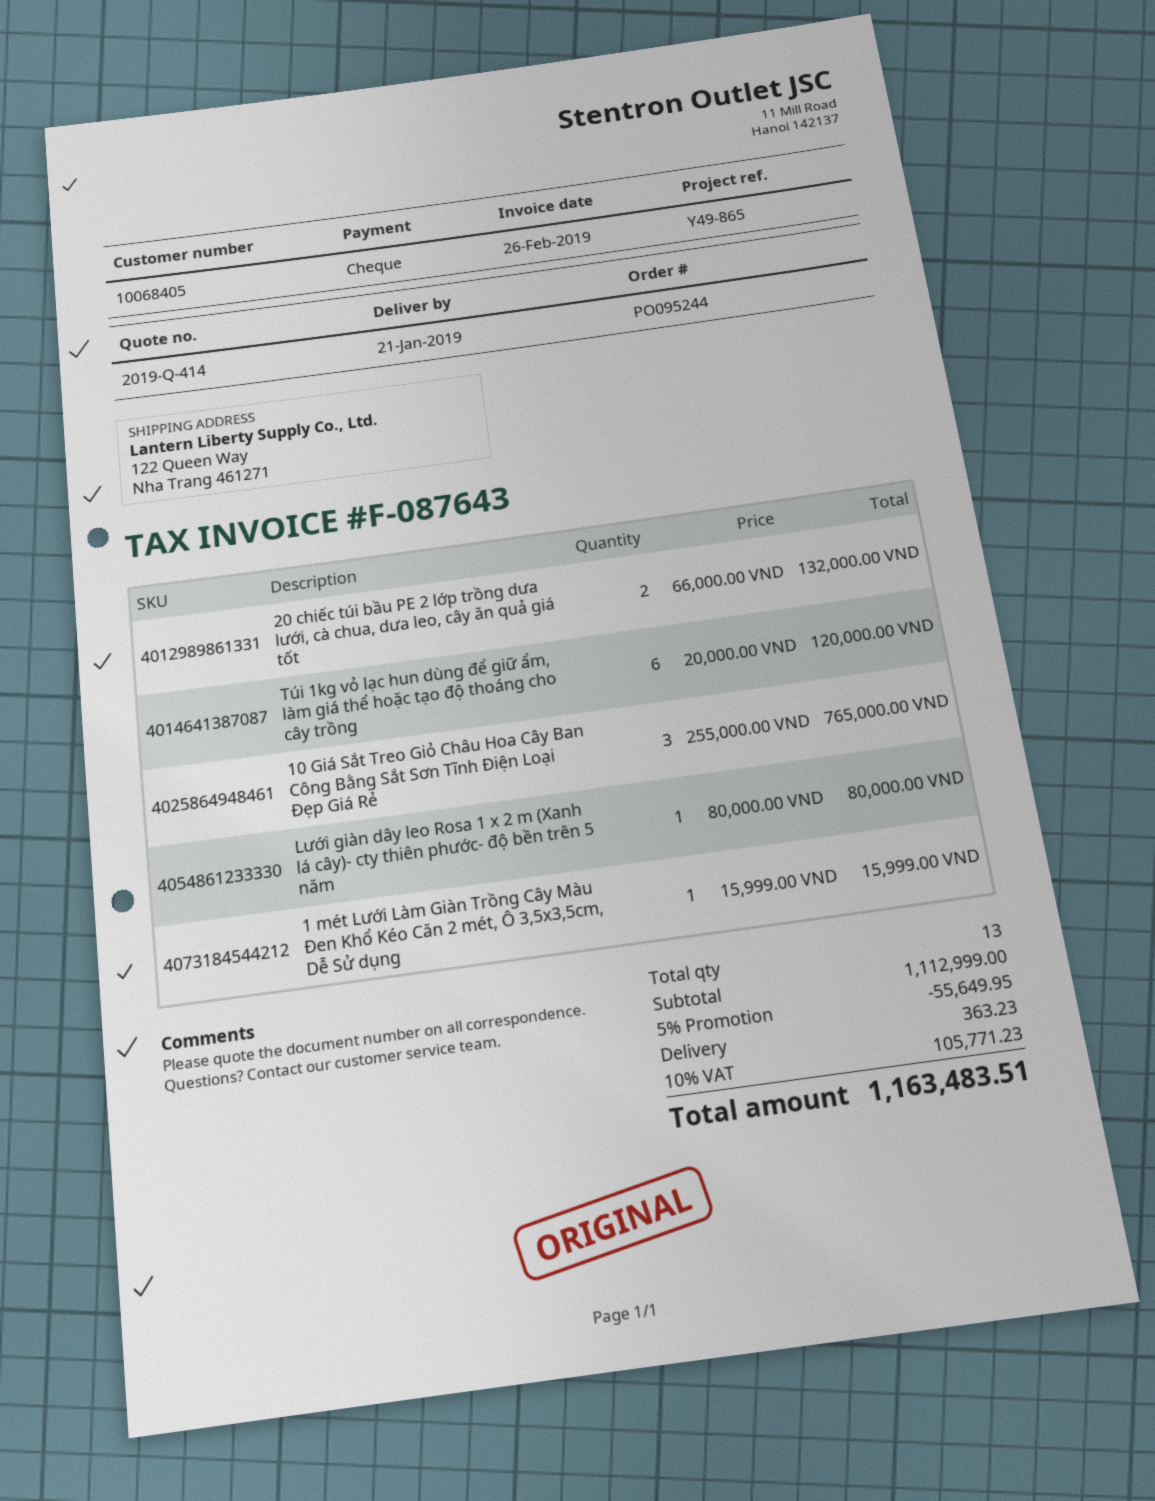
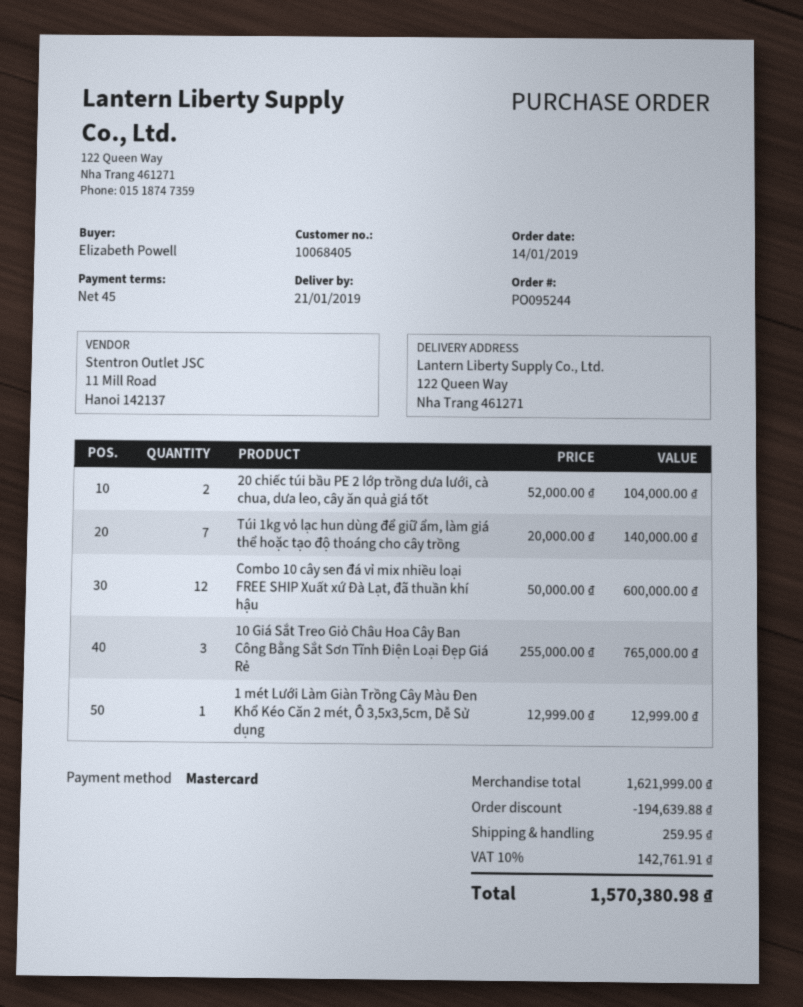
payment method: cheque -> Mastercard
20 chiếc túi bầu PE 2 lớp trồng dưa lưới, cà chua, dưa leo, cây ăn quả giá tốt: 2 x 66000.00 = 132000.00 -> 2 x 52000.00 = 104000.00
Túi 1kg vỏ lạc hun dùng để giữ ẩm, làm giá thể hoặc tạo độ thoáng cho cây trồng: 6 x 20000.00 = 120000.00 -> 7 x 20000.00 = 140000.00
Lưới giàn dây leo Rosa 1 x 2 m (Xanh lá cây)- cty thiên phước- độ bền trên 5 năm: 1 x 80000.00 = 80000.00 -> none
1 mét Lưới Làm Giàn Trồng Cây Màu Đen Khổ Kéo Căn 2 mét, Ô 3,5x3,5cm, Dễ Sử dụng: 1 x 15999.00 = 15999.00 -> 1 x 12999.00 = 12999.00
Combo 10 cây sen đá vỉ mix nhiều loại FREE SHIP Xuất xứ Đà Lạt, đã thuần khí hậu: none -> 12 x 50000.00 = 600000.00
subtotal: 1112999.00 -> 1621999.00
discount: 55649.95 -> 194639.88
shipping: 363.23 -> 259.95
tax: 10% = 105771.23 -> 10% = 142761.91
total: 1163483.51 -> 1570380.98

